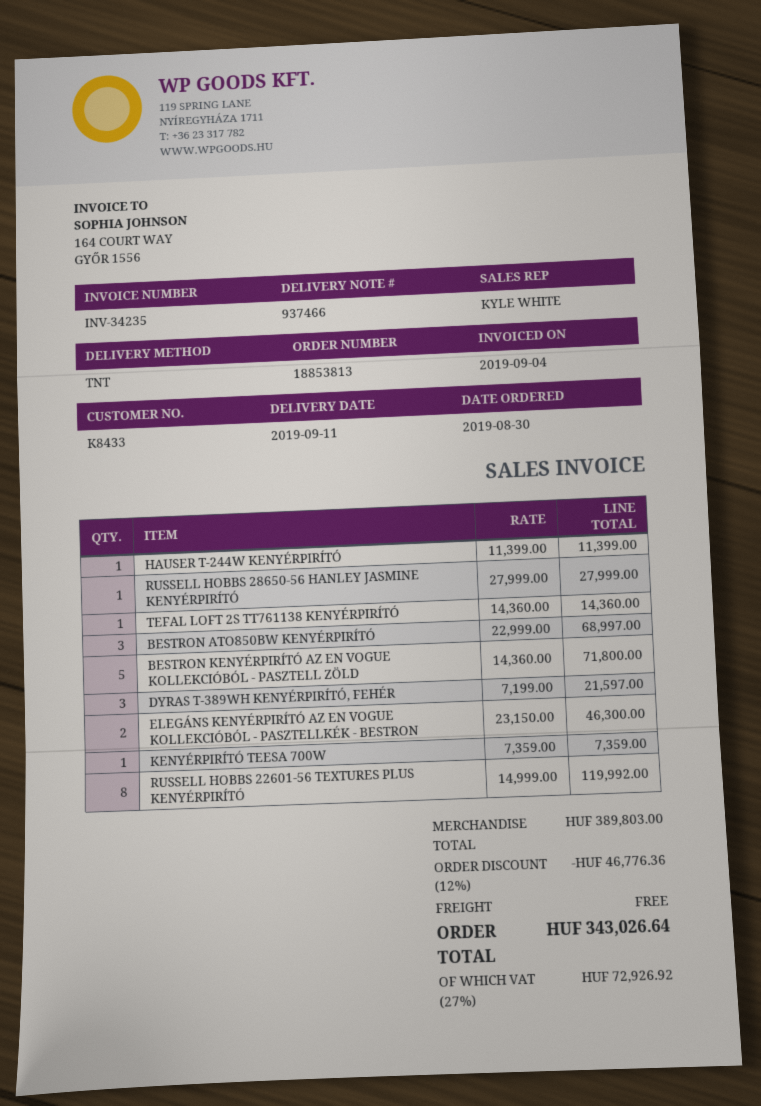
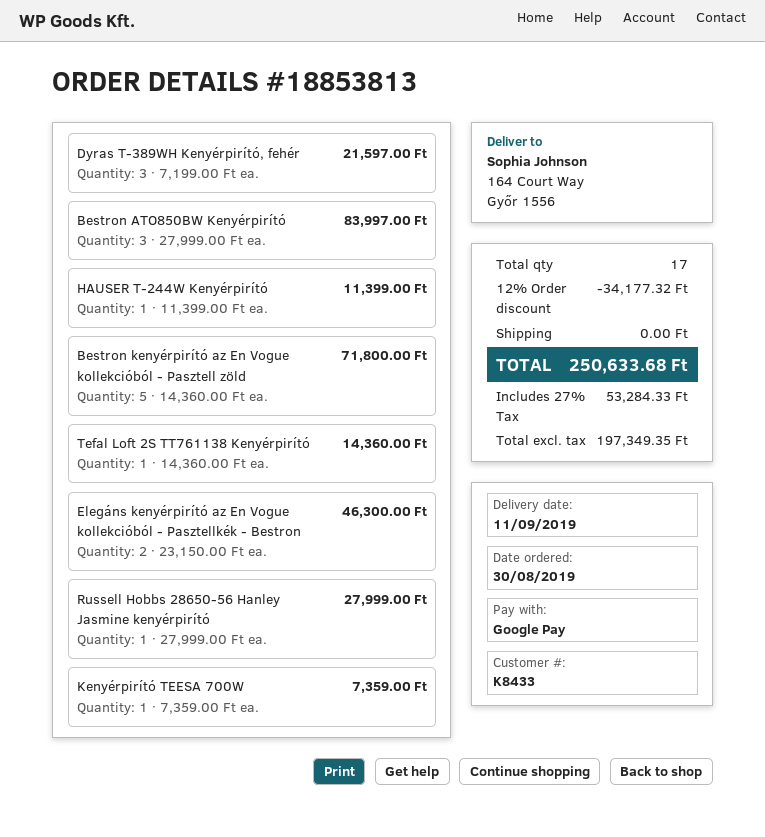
BESTRON ATO850BW KENYÉRPIRÍTÓ: 3 x 22999.00 = 68997.00 -> 3 x 27999.00 = 83997.00
RUSSELL HOBBS 22601-56 TEXTURES PLUS KENYÉRPIRÍTÓ: 8 x 14999.00 = 119992.00 -> none
discount: 12% = 46776.36 -> 12% = 34177.32
tax: 27% = 72926.92 -> 27% = 53284.33
total: 343026.64 -> 250633.68

